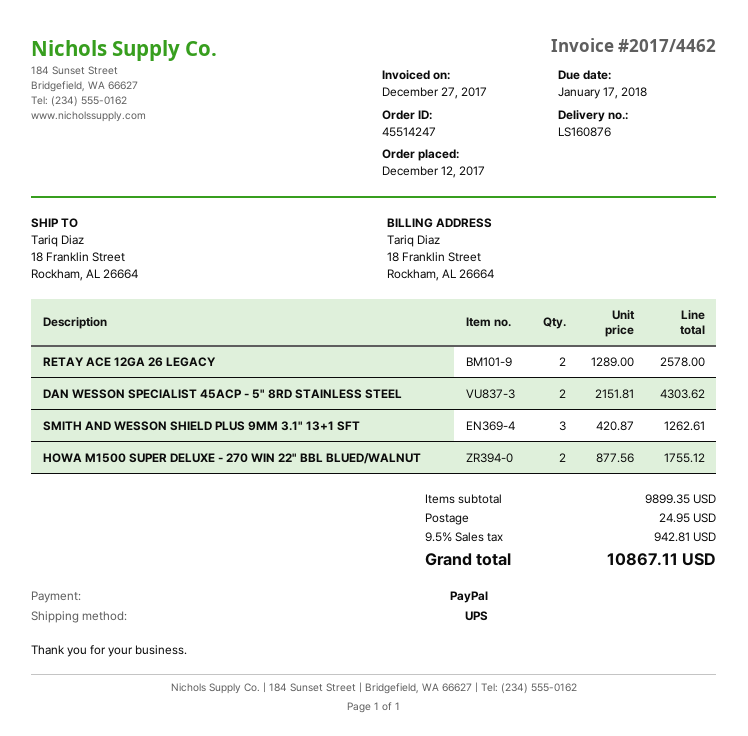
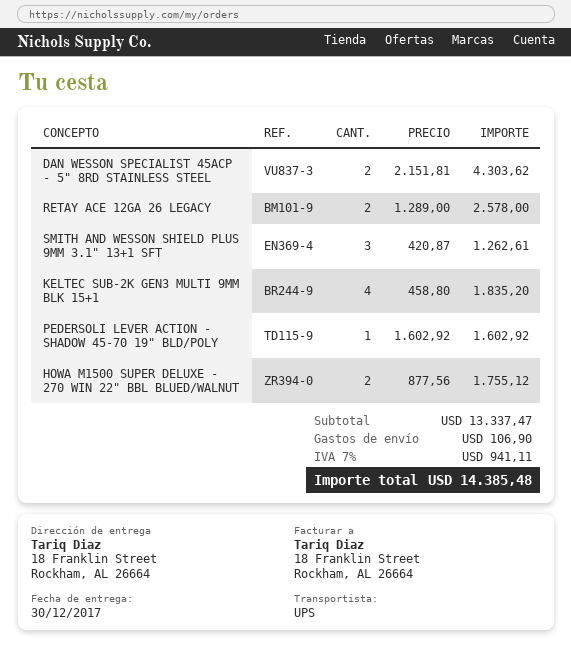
KELTEC SUB-2K GEN3 MULTI 9MM BLK 15+1: none -> 4 x 458.80 = 1835.20
PEDERSOLI LEVER ACTION - SHADOW 45-70 19" BLD/POLY: none -> 1 x 1602.92 = 1602.92
subtotal: 9899.35 -> 13337.47
shipping: 24.95 -> 106.90
tax: 9.5% = 942.81 -> 7% = 941.11
total: 10867.11 -> 14385.48

